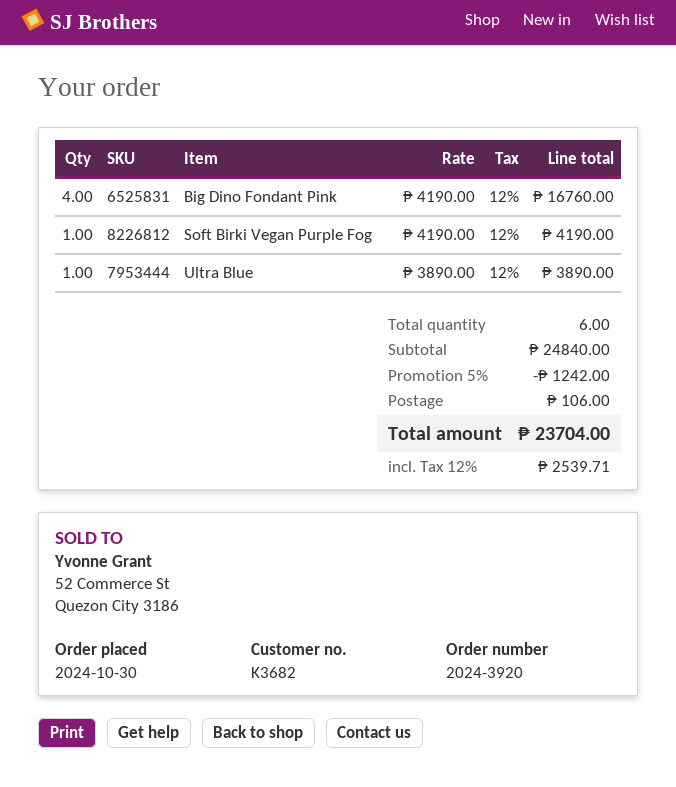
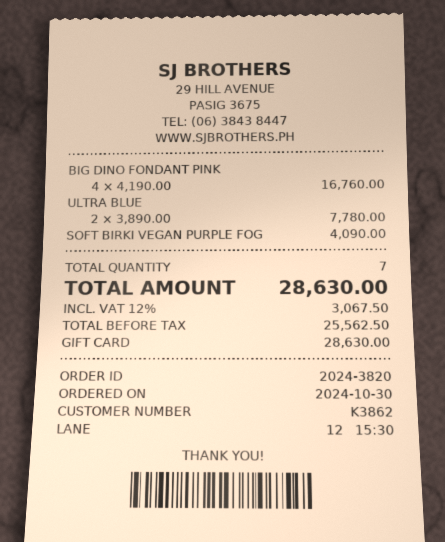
order number: 2024-3920 -> 2024-3820
customer number: K3682 -> K3862
Soft Birki Vegan Purple Fog: 1 x 4190.00 = 4190.00 -> 1 x 4090.00 = 4090.00
Ultra Blue: 1 x 3890.00 = 3890.00 -> 2 x 3890.00 = 7780.00
total quantity: 6 -> 7
discount: 5% = 1242.00 -> none
shipping: 106.00 -> none
tax: 12% = 2539.71 -> 12% = 3067.50
total: 23704.00 -> 28630.00

